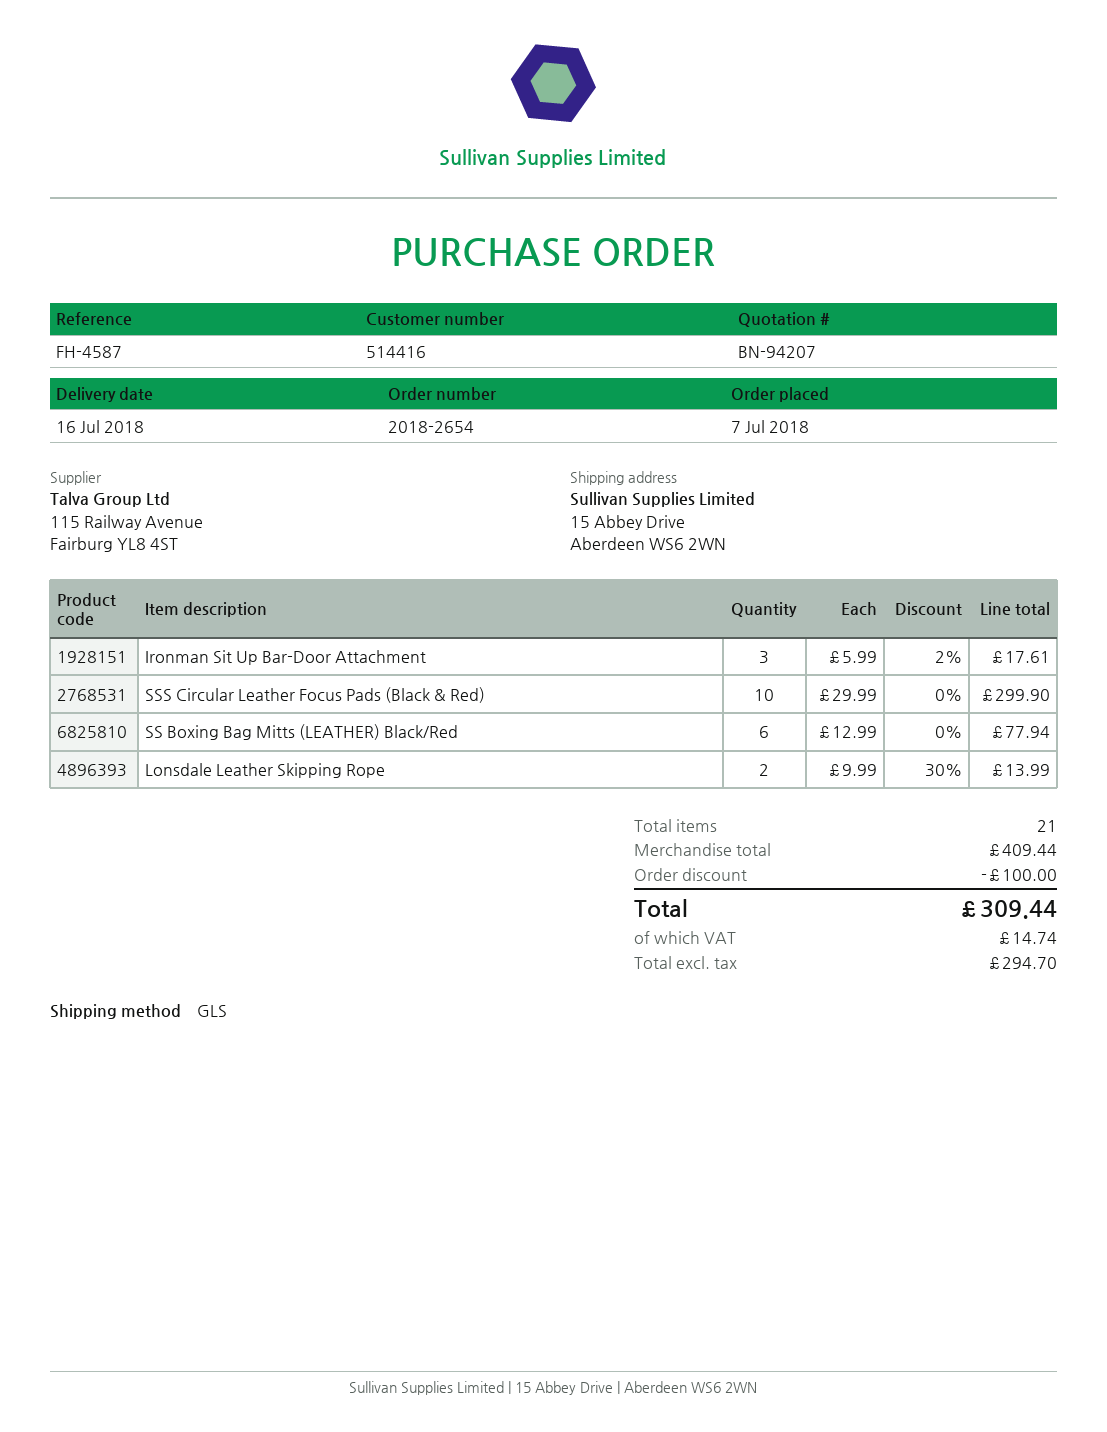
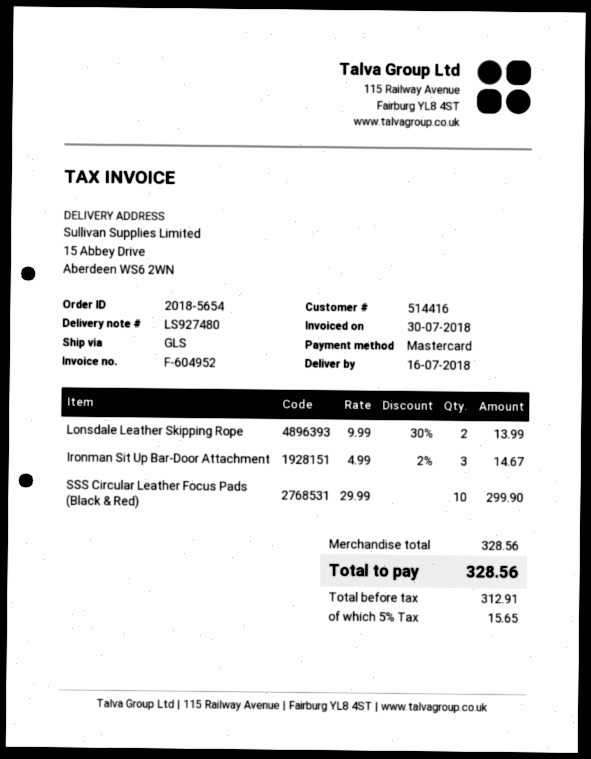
order number: 2018-2654 -> 2018-5654
Ironman Sit Up Bar-Door Attachment: 3 x 5.99 - 2% = 17.61 -> 3 x 4.99 - 2% = 14.67
SS Boxing Bag Mitts (LEATHER) Black/Red: 6 x 12.99 = 77.94 -> none
subtotal: 409.44 -> 328.56
discount: 100.00 -> none
net: 294.70 -> 312.91
tax: 14.74 -> 15.65
total: 309.44 -> 328.56

